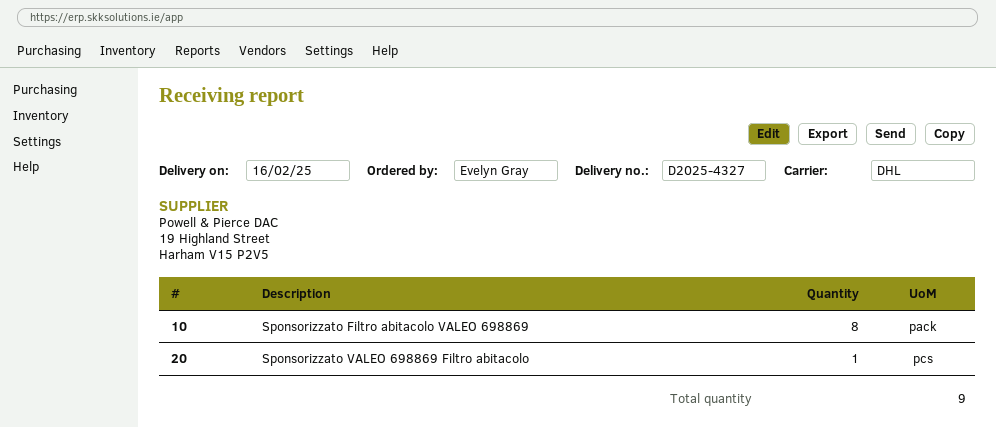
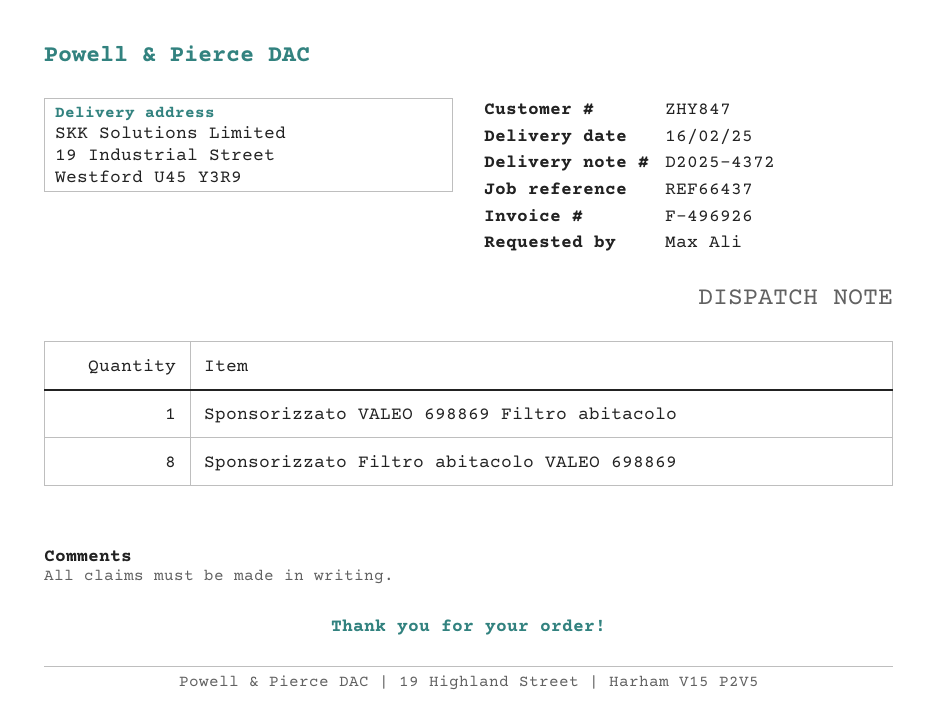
delivery note number: D2025-4327 -> D2025-4372
ordered by: Evelyn Gray -> Max Ali

